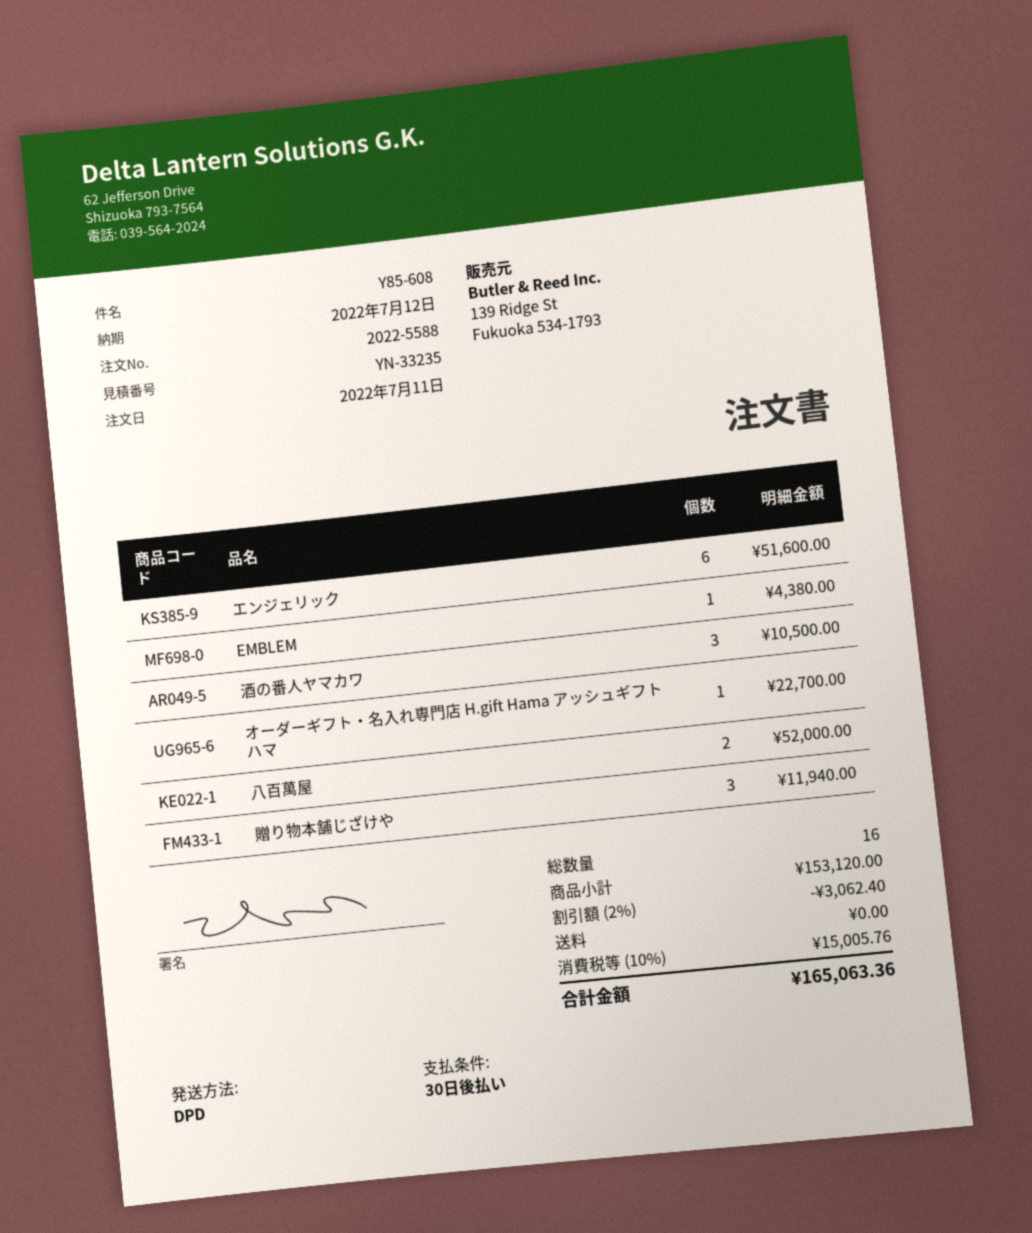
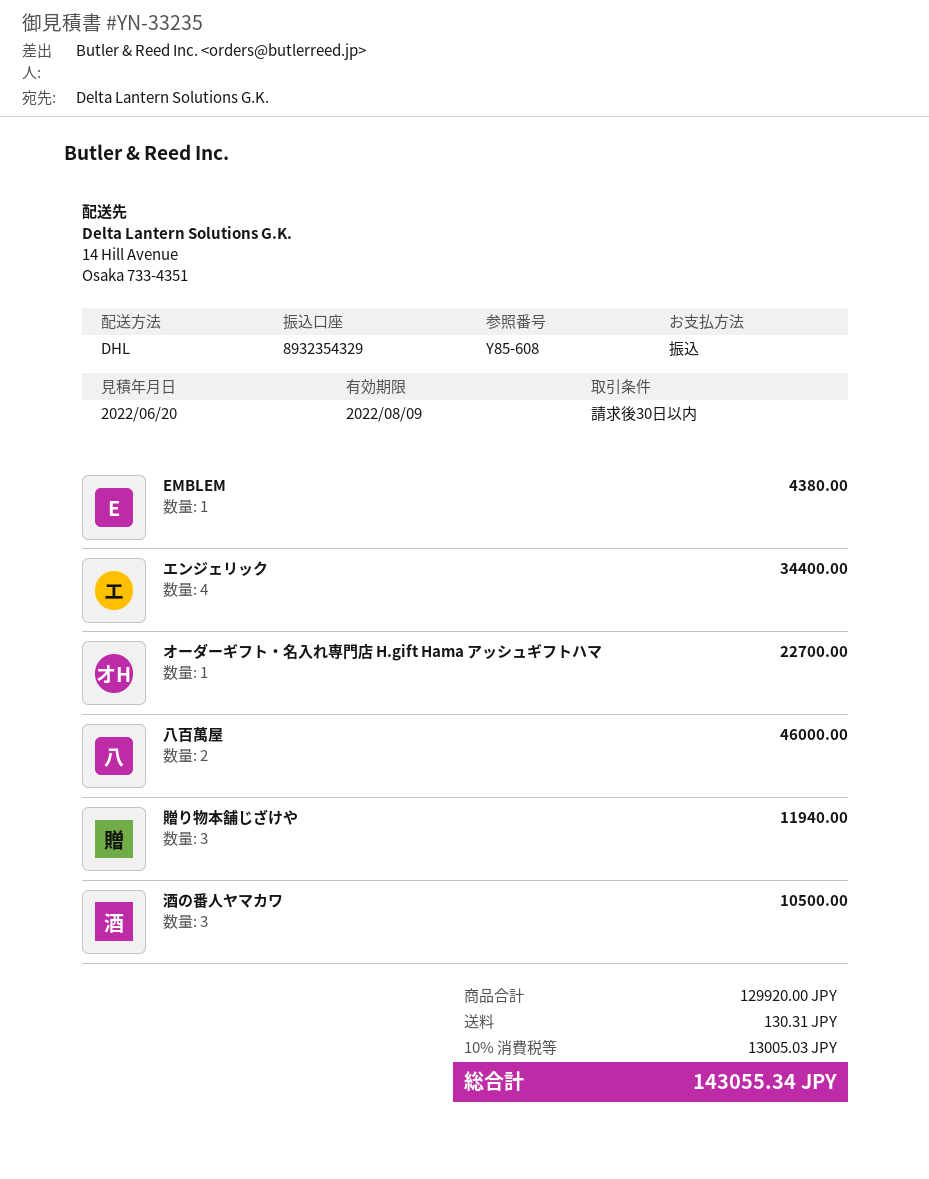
shipping method: DPD -> DHL
エンジェリック: 6 for 51600.00 -> 4 for 34400.00
八百萬屋: 2 for 52000.00 -> 2 for 46000.00
subtotal: 153120.00 -> 129920.00
discount: 2% = 3062.40 -> none
shipping: 0.00 -> 130.31
tax: 10% = 15005.76 -> 10% = 13005.03
total: 165063.36 -> 143055.34

